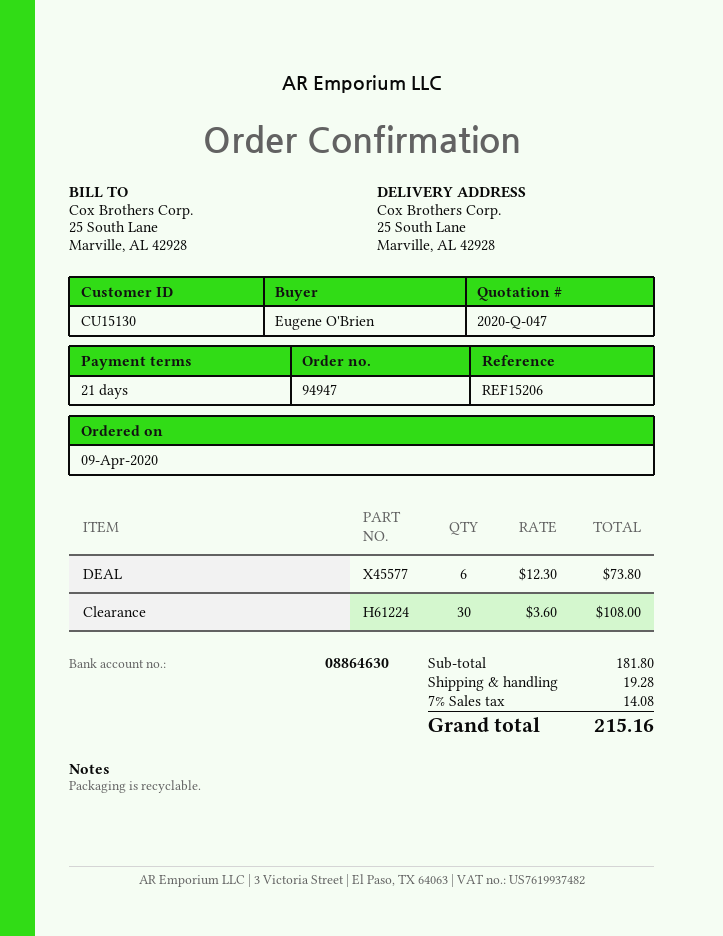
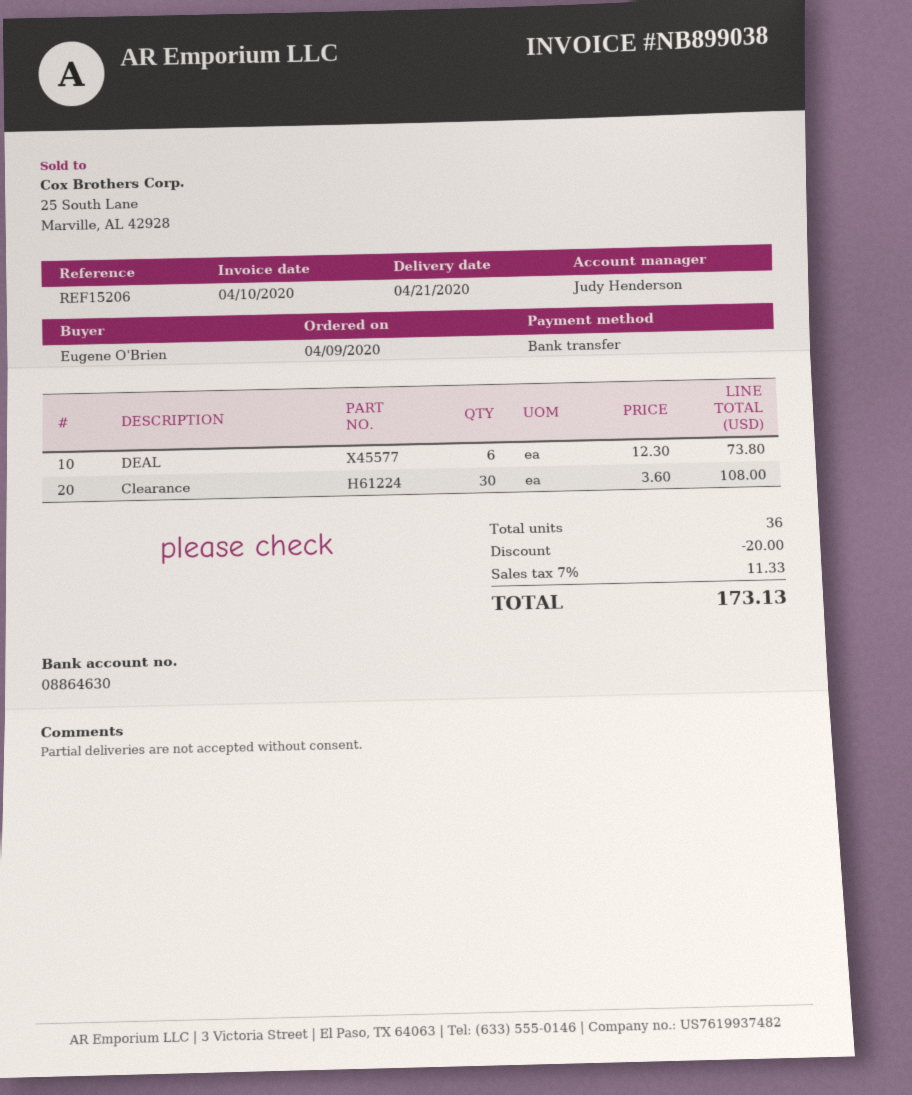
discount: none -> 20.00
shipping: 19.28 -> none
tax: 7% = 14.08 -> 7% = 11.33
total: 215.16 -> 173.13

